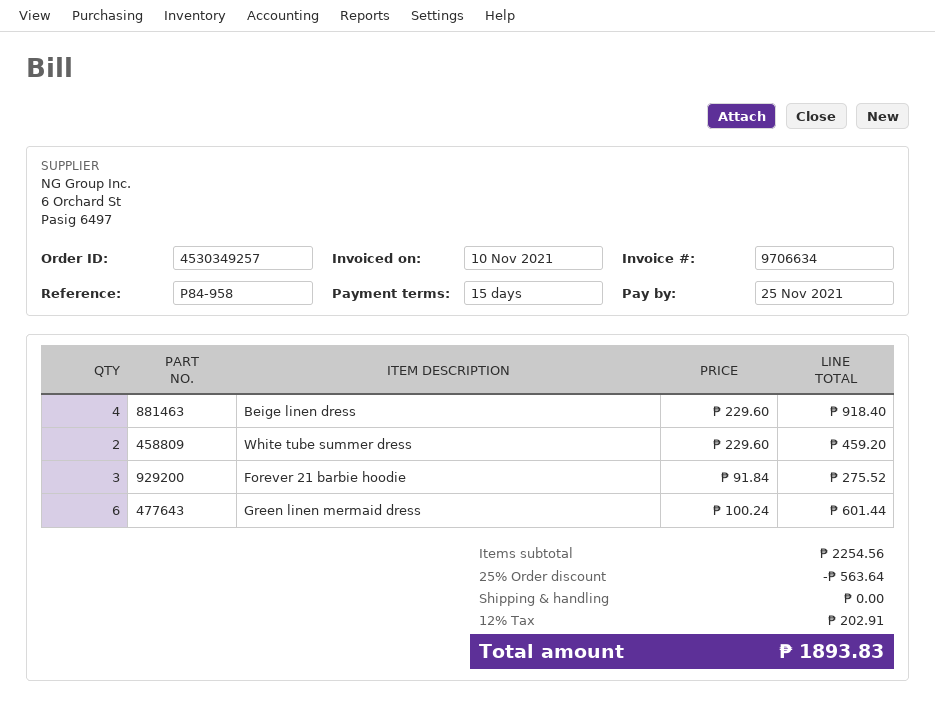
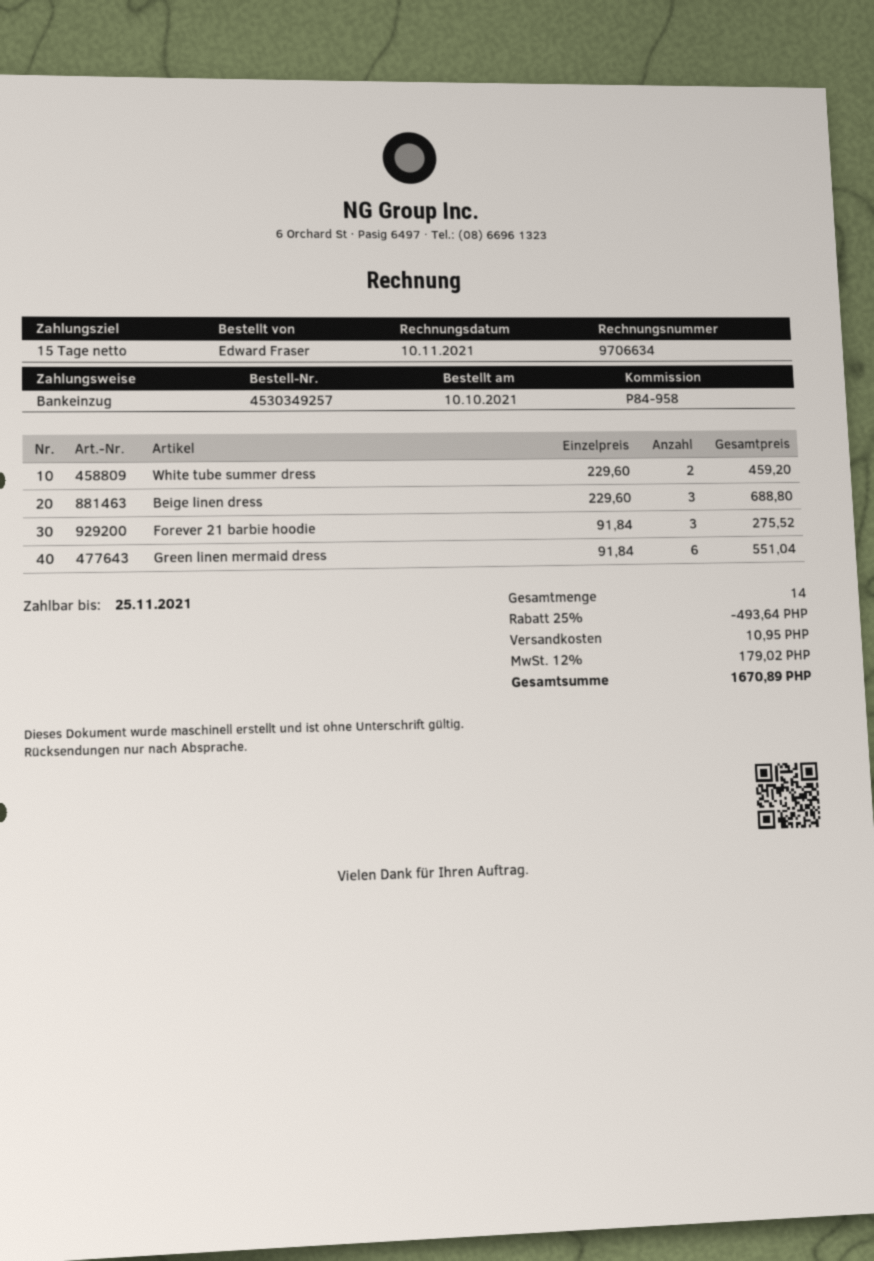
Beige linen dress: 4 x 229.60 = 918.40 -> 3 x 229.60 = 688.80
Green linen mermaid dress: 6 x 100.24 = 601.44 -> 6 x 91.84 = 551.04
discount: 25% = 563.64 -> 25% = 493.64
shipping: 0.00 -> 10.95
tax: 12% = 202.91 -> 12% = 179.02
total: 1893.83 -> 1670.89

